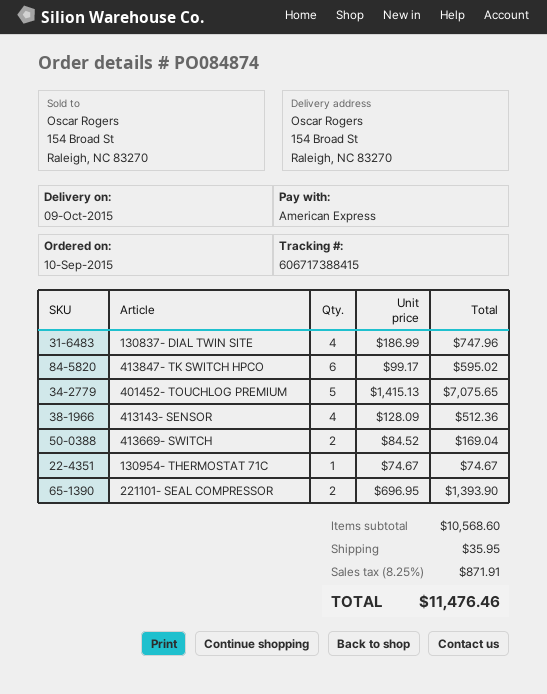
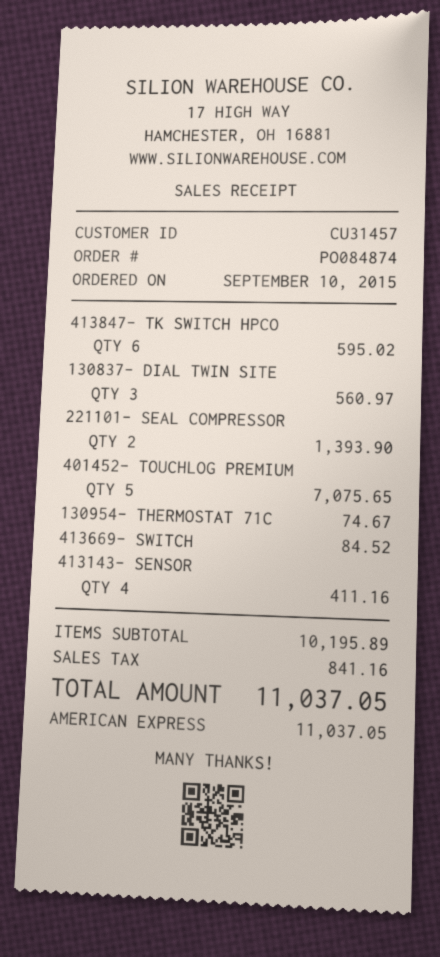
130837- DIAL TWIN SITE: 4 for 747.96 -> 3 for 560.97
413143- SENSOR: 4 for 512.36 -> 4 for 411.16
413669- SWITCH: 2 for 169.04 -> 1 for 84.52
subtotal: 10568.60 -> 10195.89
shipping: 35.95 -> none
tax: 871.91 -> 841.16
total: 11476.46 -> 11037.05

